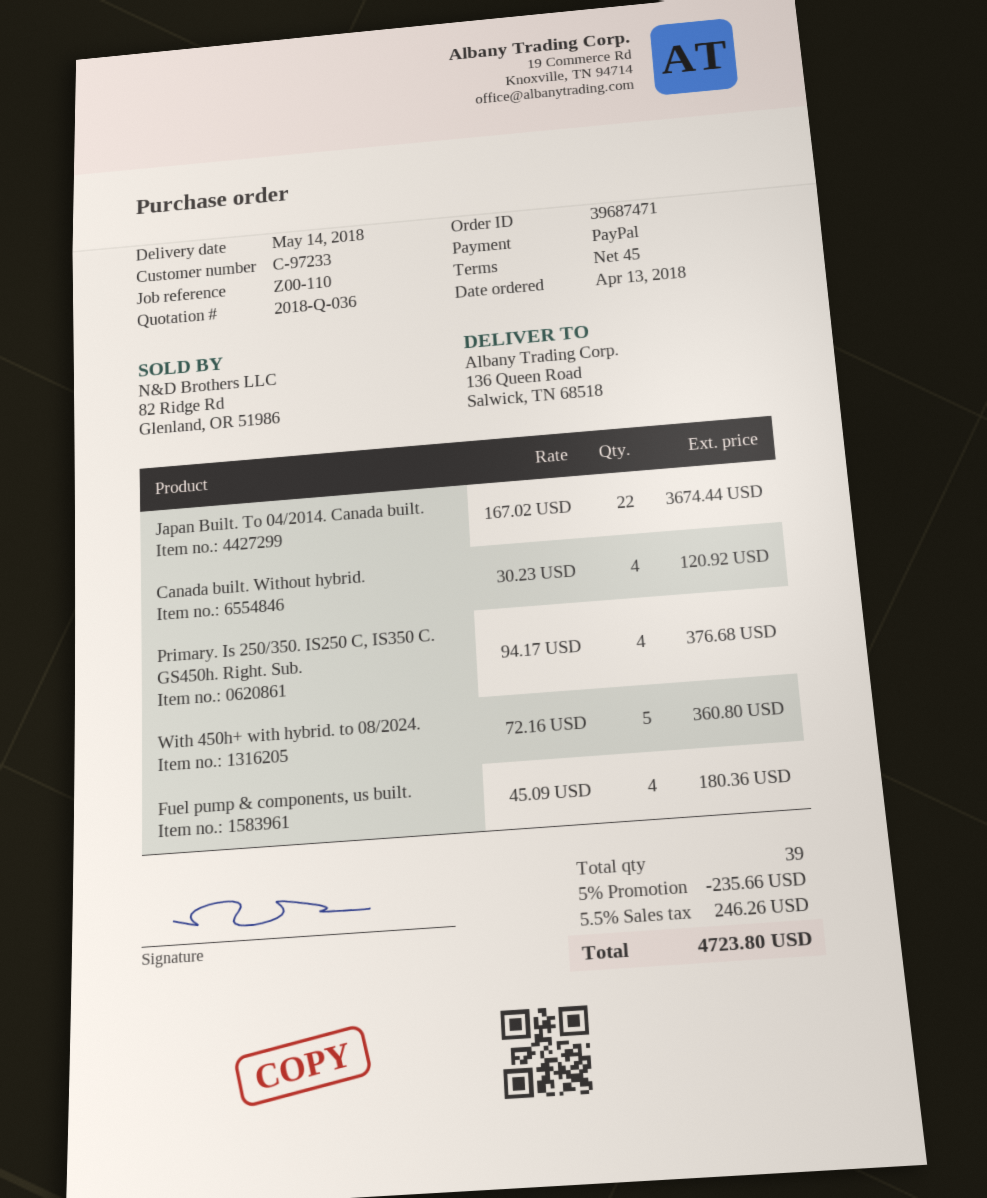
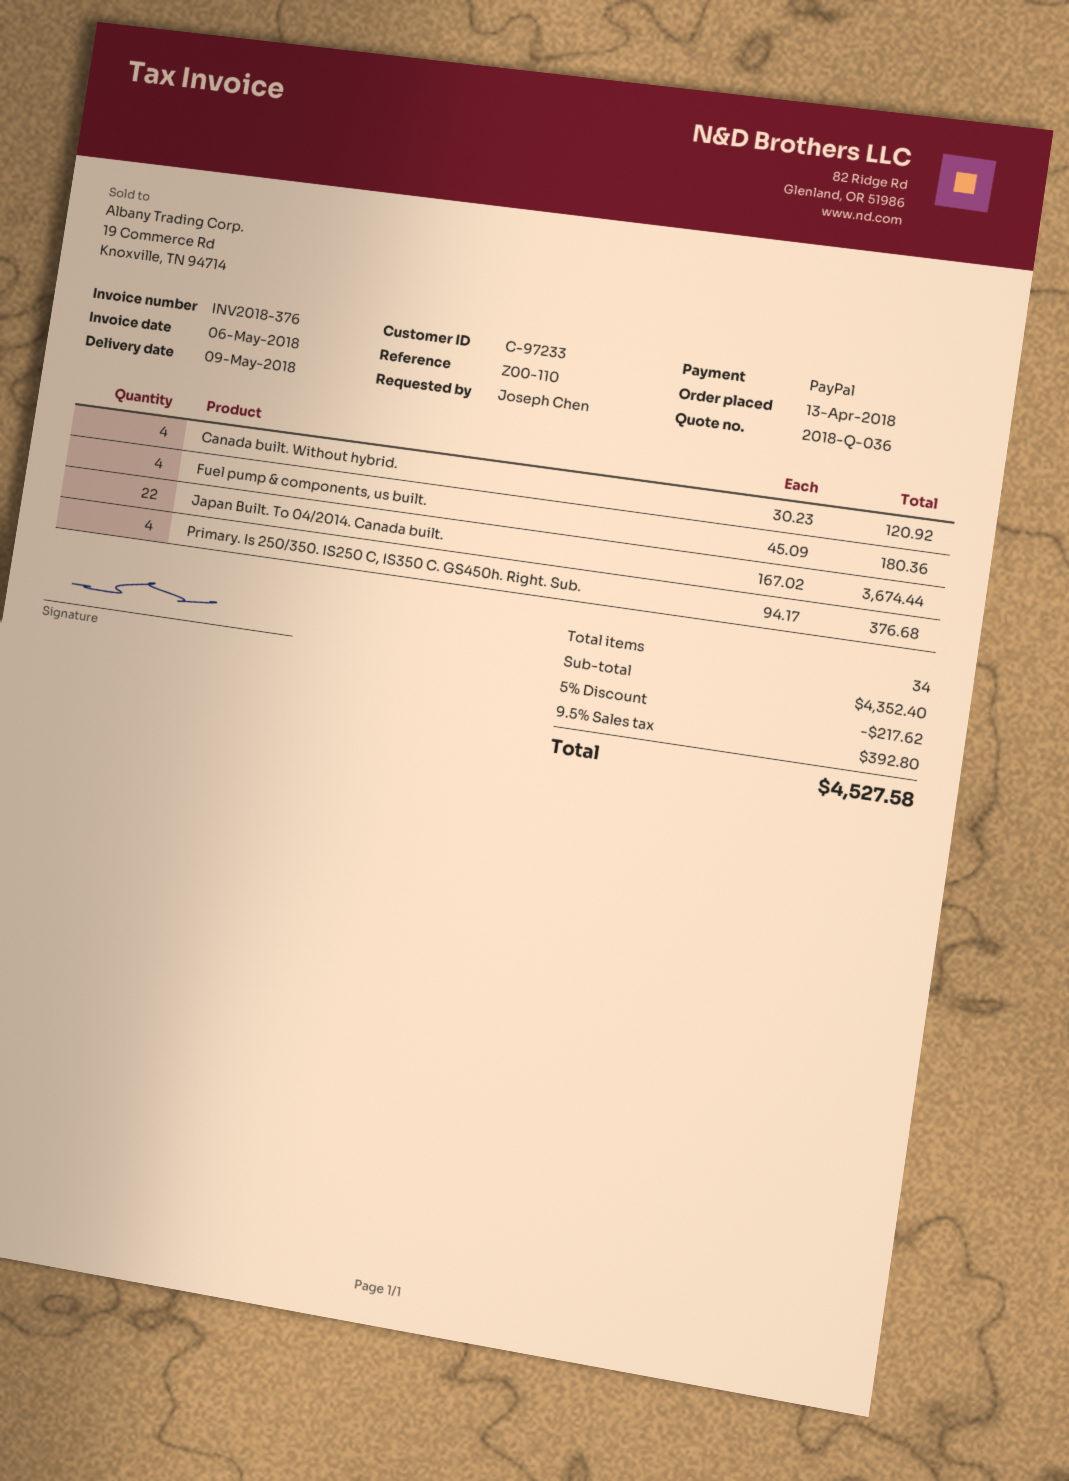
delivery date: 2018-05-14 -> 2018-05-09
With 450h+ with hybrid. to 08/2024.: 5 x 72.16 = 360.80 -> none
total quantity: 39 -> 34
discount: 5% = 235.66 -> 5% = 217.62
tax: 5.5% = 246.26 -> 9.5% = 392.80
total: 4723.80 -> 4527.58

